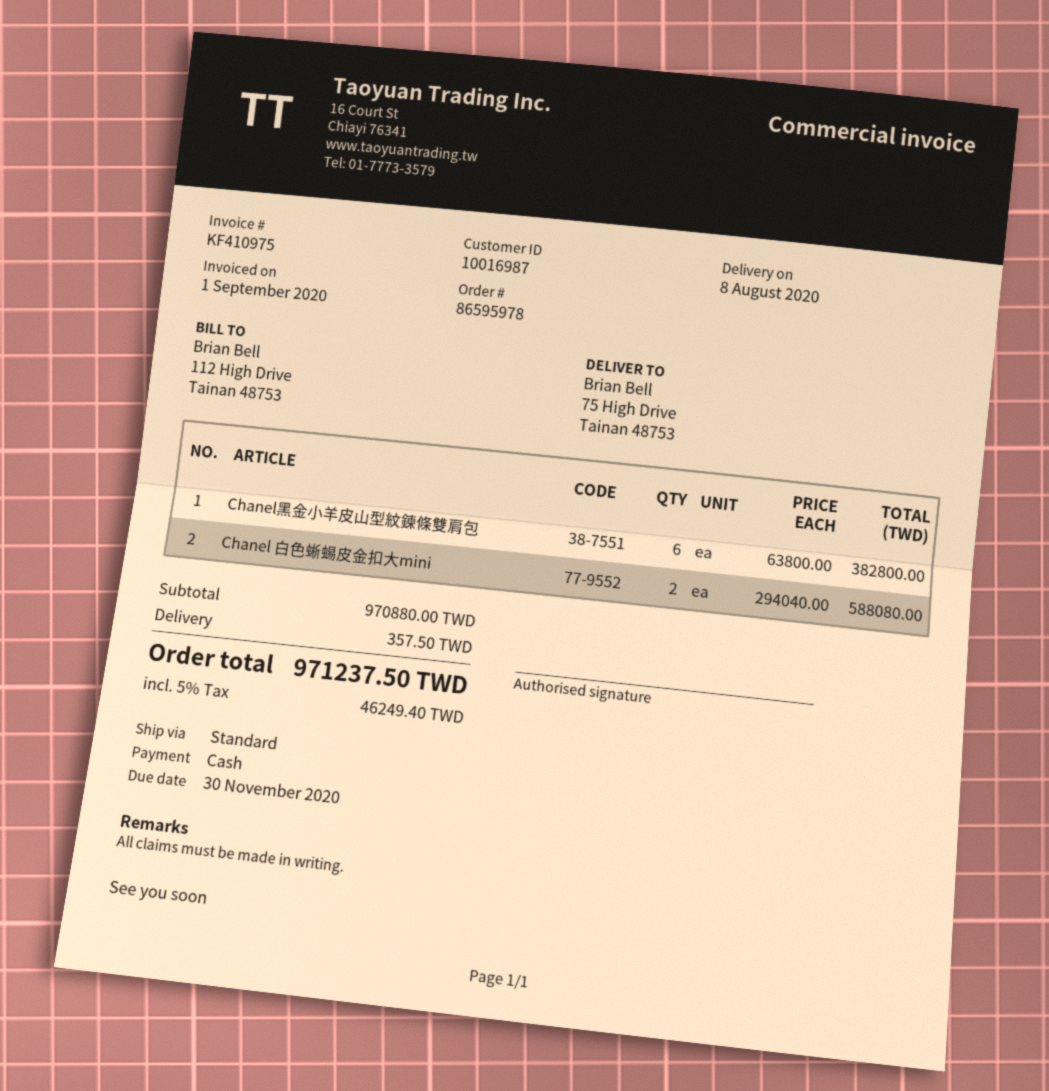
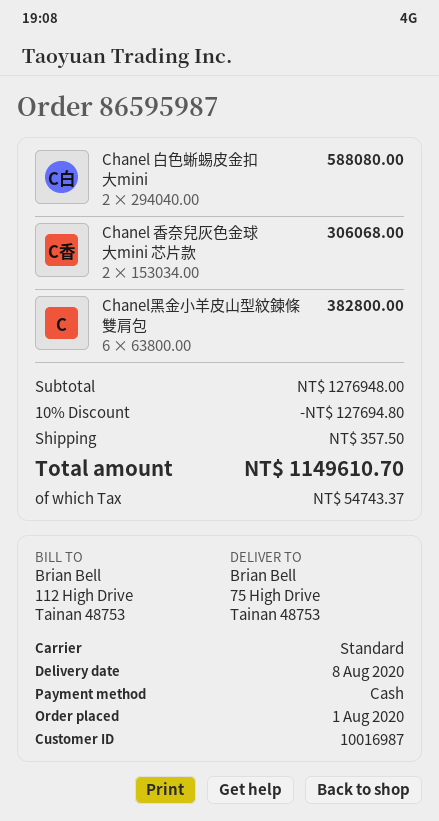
order number: 86595978 -> 86595987
Chanel 香奈兒灰色金球大mini 芯片款: none -> 2 x 153034.00 = 306068.00
subtotal: 970880.00 -> 1276948.00
discount: none -> 10% = 127694.80
tax: 46249.40 -> 54743.37
total: 971237.50 -> 1149610.70

